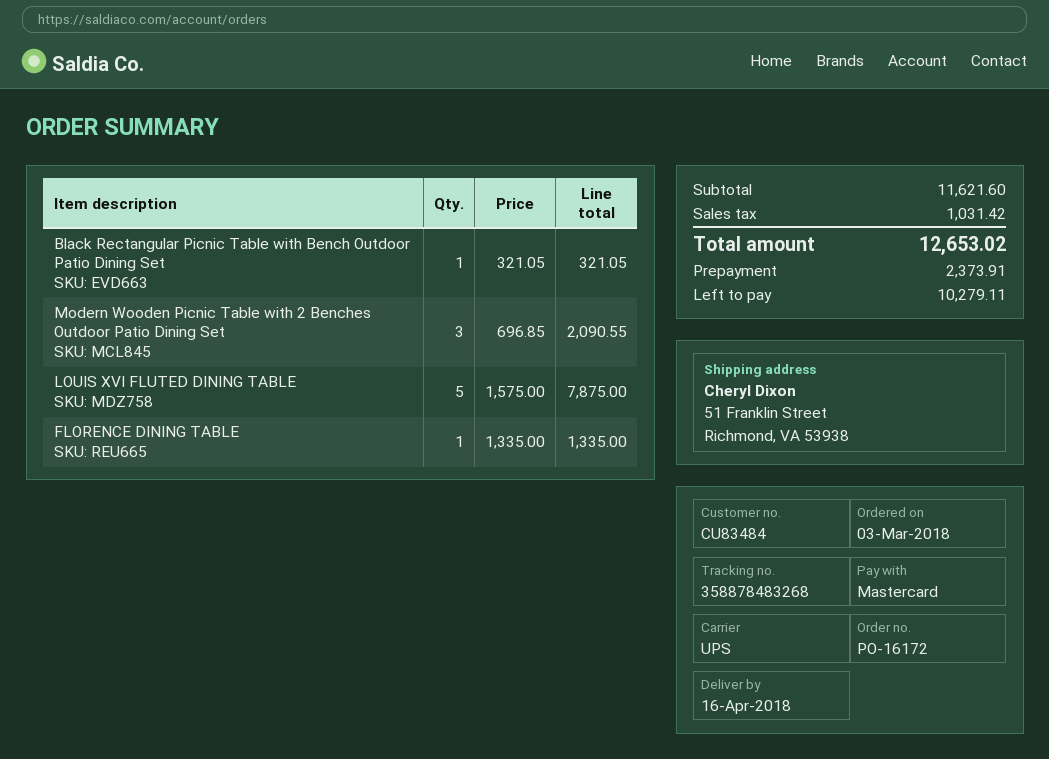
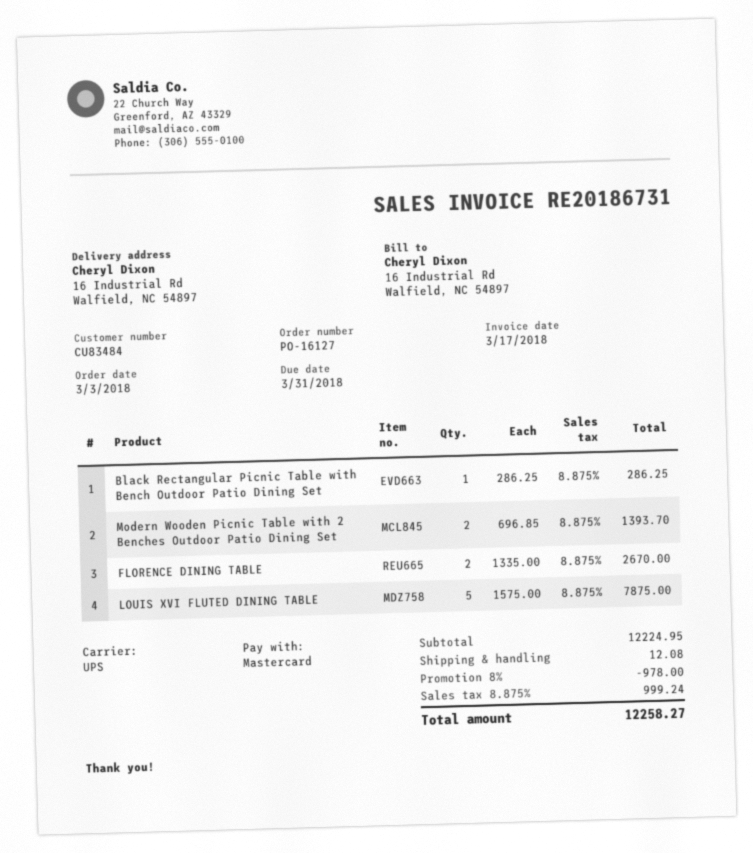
order number: PO-16172 -> PO-16127
ship to: 51 Franklin Street, Richmond, VA 53938 -> 16 Industrial Rd, Walfield, NC 54897
Black Rectangular Picnic Table with Bench Outdoor Patio Dining Set: 1 x 321.05 = 321.05 -> 1 x 286.25 = 286.25
Modern Wooden Picnic Table with 2 Benches Outdoor Patio Dining Set: 3 x 696.85 = 2090.55 -> 2 x 696.85 = 1393.70
FLORENCE DINING TABLE: 1 x 1335.00 = 1335.00 -> 2 x 1335.00 = 2670.00
subtotal: 11621.60 -> 12224.95
discount: none -> 8% = 978.00
shipping: none -> 12.08
tax: 1031.42 -> 999.24
total: 12653.02 -> 12258.27

